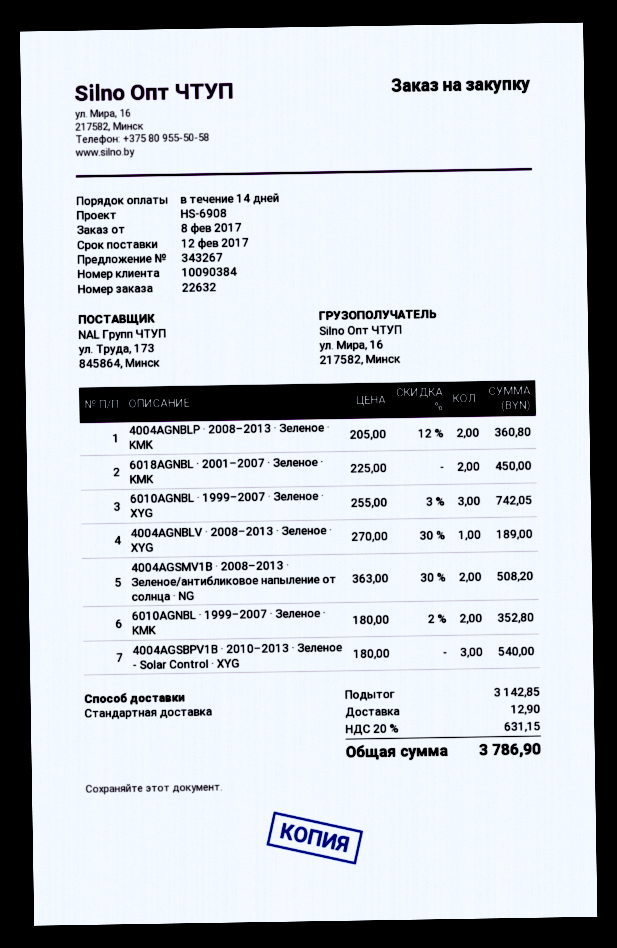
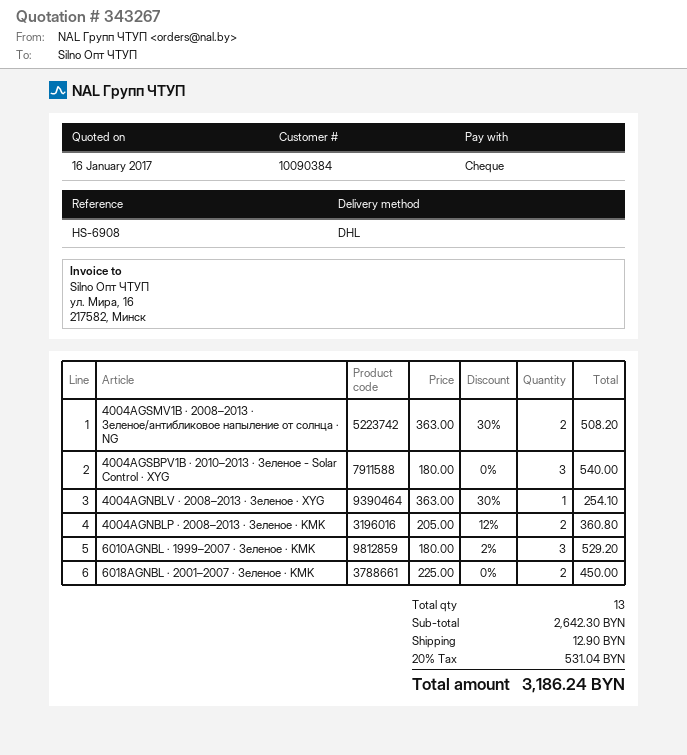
shipping method: standard -> DHL
6010AGNBL · 1999–2007 · Зеленое · XYG: 3 x 255.00 - 3% = 742.05 -> none
4004AGNBLV · 2008–2013 · Зеленое · XYG: 1 x 270.00 - 30% = 189.00 -> 1 x 363.00 - 30% = 254.10
6010AGNBL · 1999–2007 · Зеленое · KMK: 2 x 180.00 - 2% = 352.80 -> 3 x 180.00 - 2% = 529.20
subtotal: 3142.85 -> 2642.30
tax: 20% = 631.15 -> 20% = 531.04
total: 3786.90 -> 3186.24

